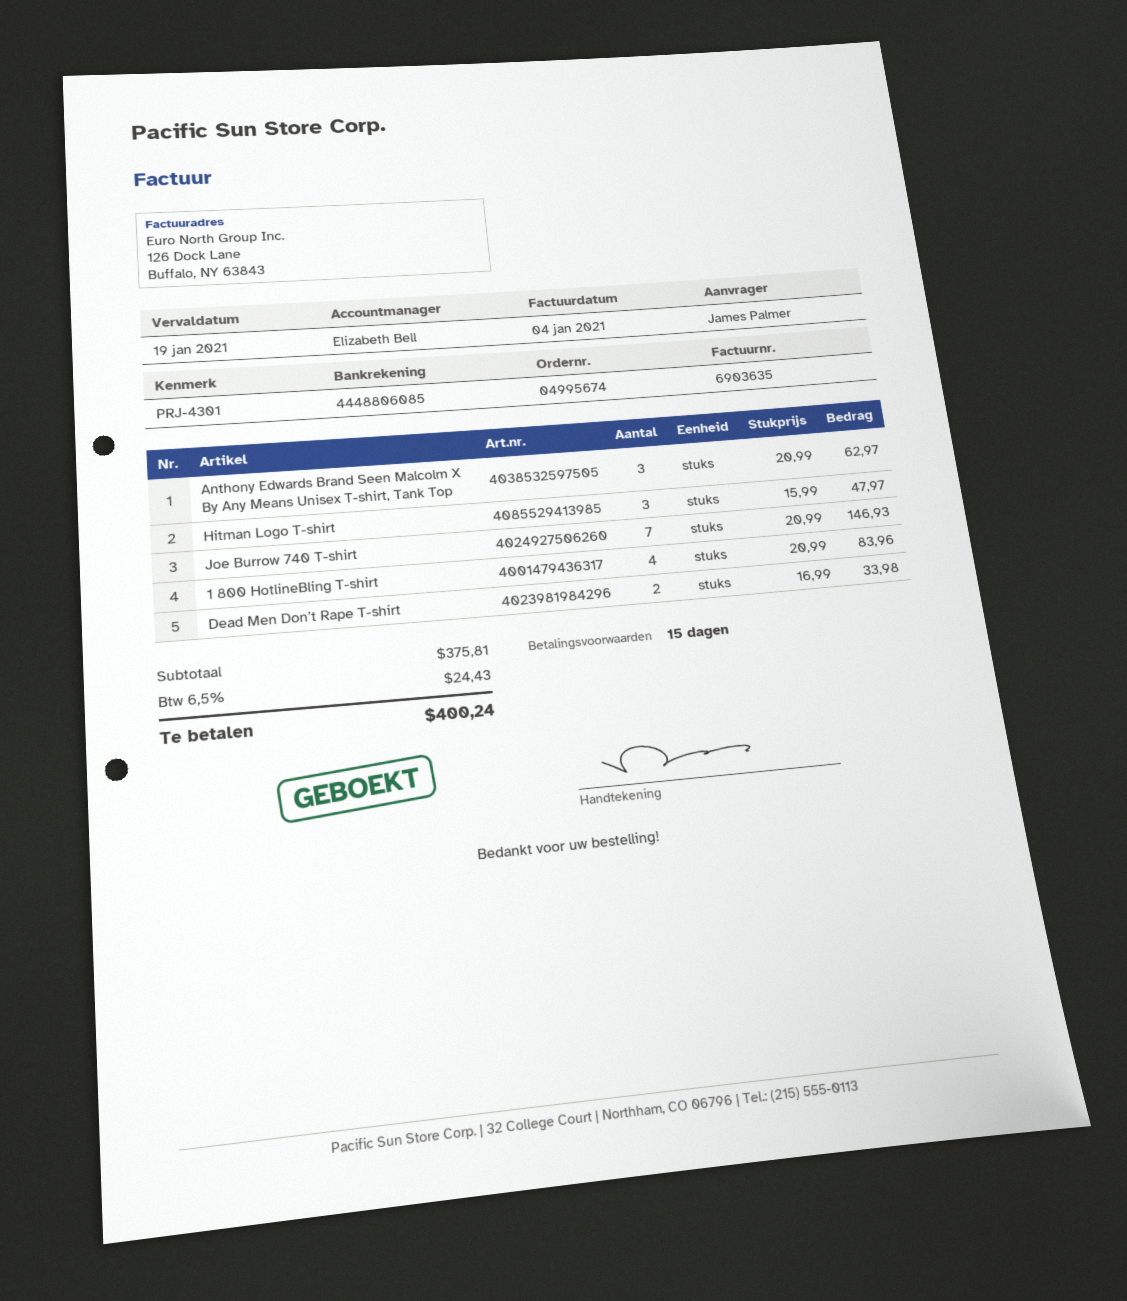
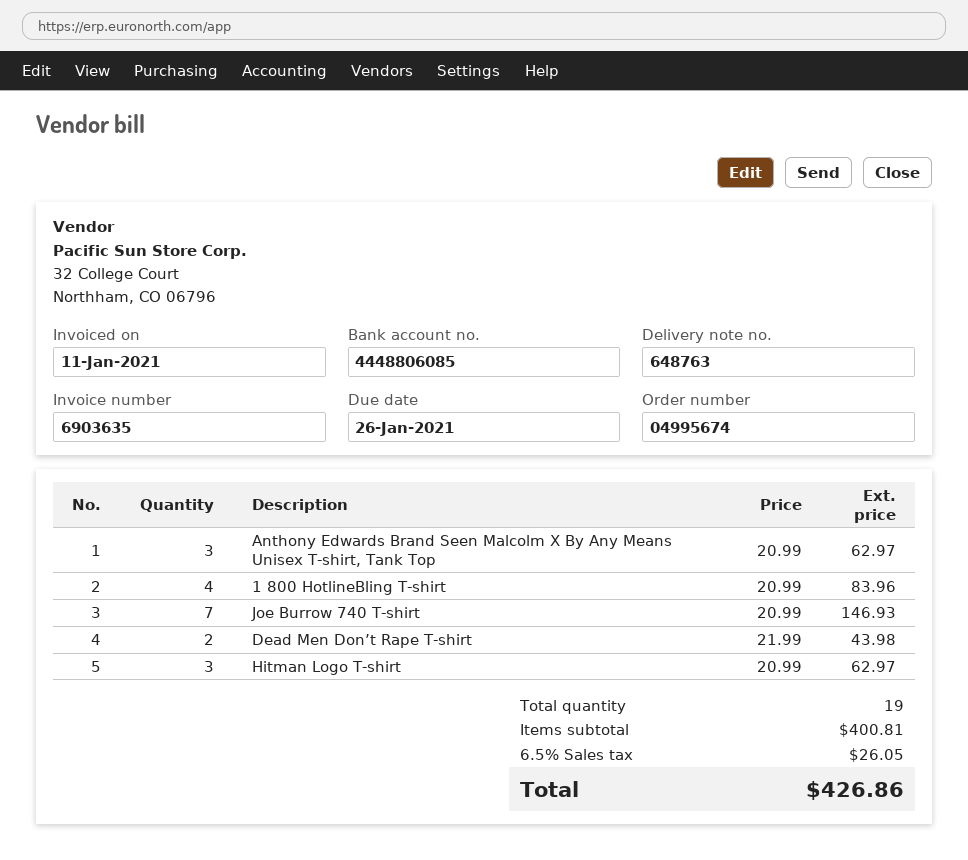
invoice date: 2021-01-04 -> 2021-01-11
due date: 2021-01-19 -> 2021-01-26
Hitman Logo T-shirt: 3 x 15.99 = 47.97 -> 3 x 20.99 = 62.97
Dead Men Don’t Rape T-shirt: 2 x 16.99 = 33.98 -> 2 x 21.99 = 43.98
subtotal: 375.81 -> 400.81
tax: 6.5% = 24.43 -> 6.5% = 26.05
total: 400.24 -> 426.86

